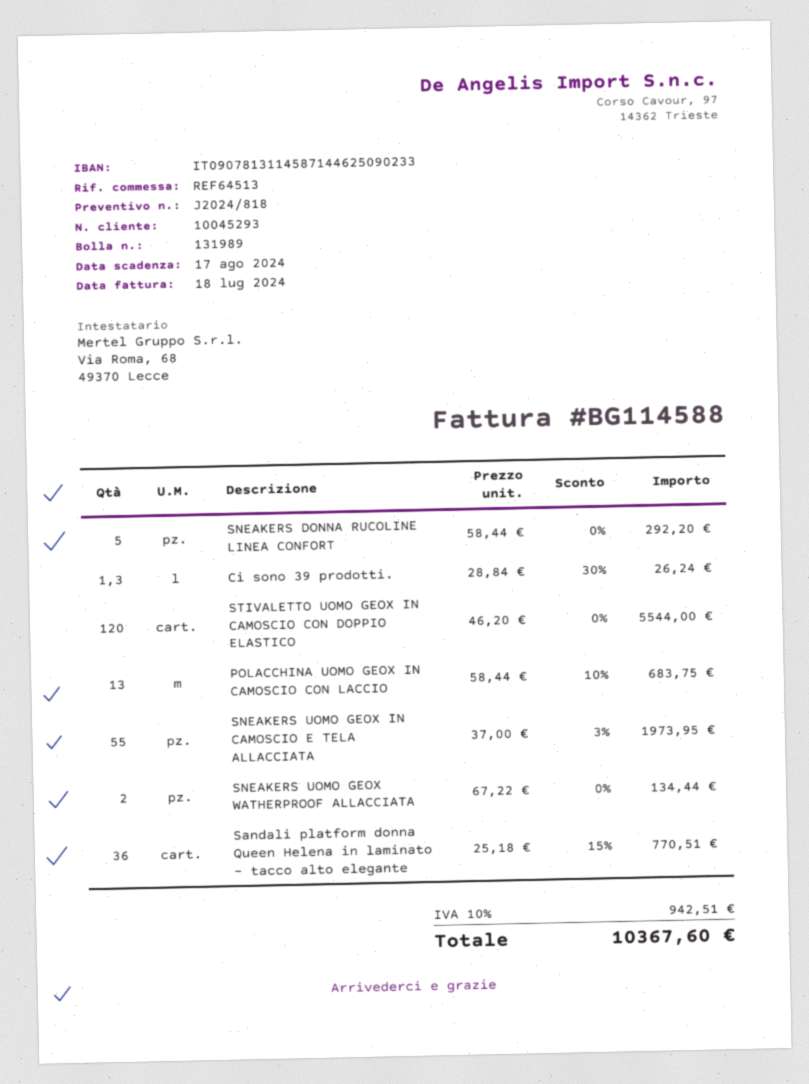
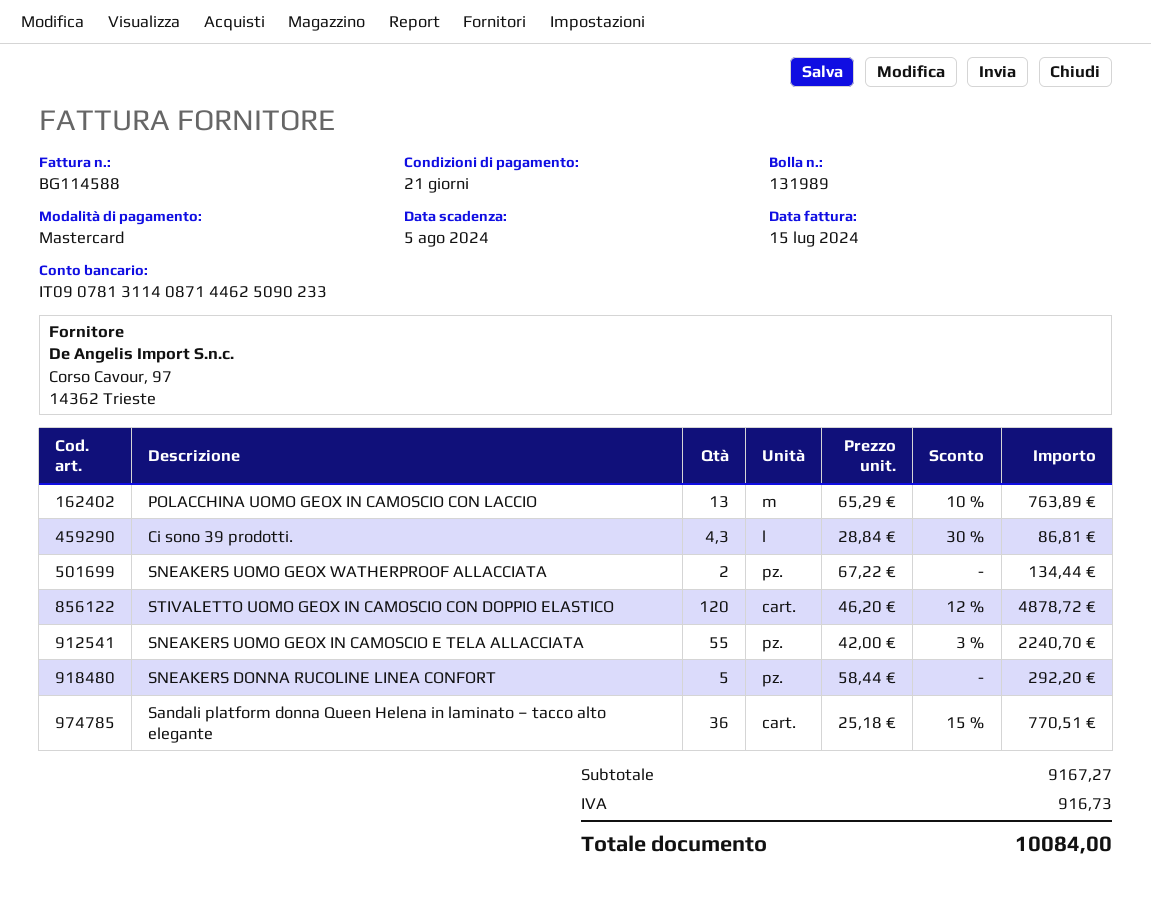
invoice date: 2024-07-18 -> 2024-07-15
due date: 2024-08-17 -> 2024-08-05
bank account: IT0907813114587144625090233 -> IT0907813114087144625090233
Ci sono 39 prodotti.: 1.3 x 28.84 - 30% = 26.24 -> 4.3 x 28.84 - 30% = 86.81
STIVALETTO UOMO GEOX IN CAMOSCIO CON DOPPIO ELASTICO: 120 x 46.20 = 5544.00 -> 120 x 46.20 - 12% = 4878.72
POLACCHINA UOMO GEOX IN CAMOSCIO CON LACCIO: 13 x 58.44 - 10% = 683.75 -> 13 x 65.29 - 10% = 763.89
SNEAKERS UOMO GEOX IN CAMOSCIO E TELA ALLACCIATA: 55 x 37.00 - 3% = 1973.95 -> 55 x 42.00 - 3% = 2240.70
tax: 942.51 -> 916.73
total: 10367.60 -> 10084.00

